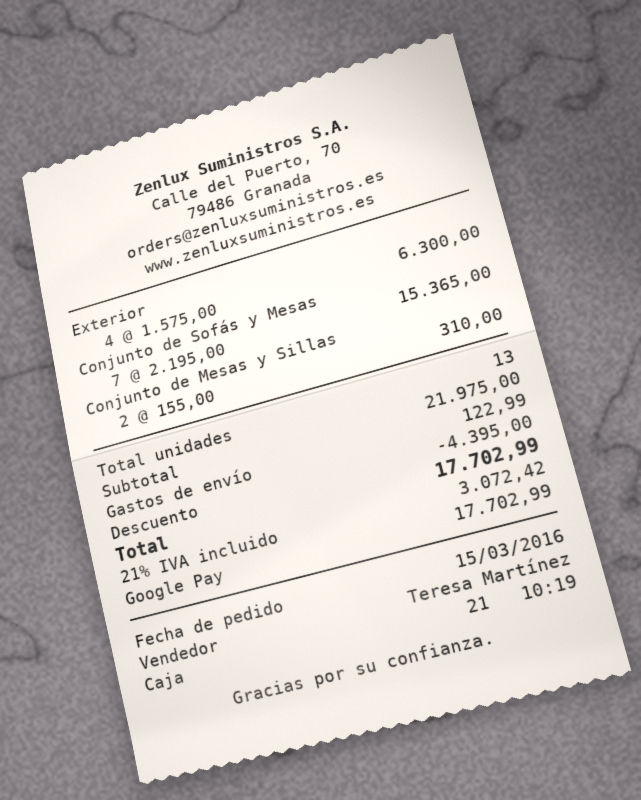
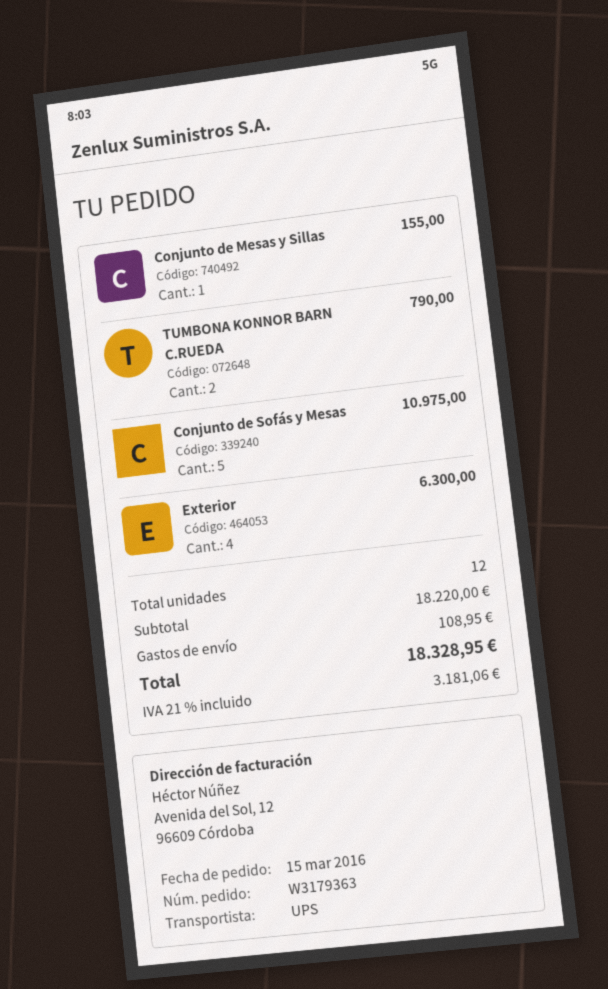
Conjunto de Sofás y Mesas: 7 for 15365.00 -> 5 for 10975.00
Conjunto de Mesas y Sillas: 2 for 310.00 -> 1 for 155.00
TUMBONA KONNOR BARN C.RUEDA: none -> 2 for 790.00
total quantity: 13 -> 12
subtotal: 21975.00 -> 18220.00
discount: 4395.00 -> none
shipping: 122.99 -> 108.95
tax: 21% = 3072.42 -> 21% = 3181.06
total: 17702.99 -> 18328.95

